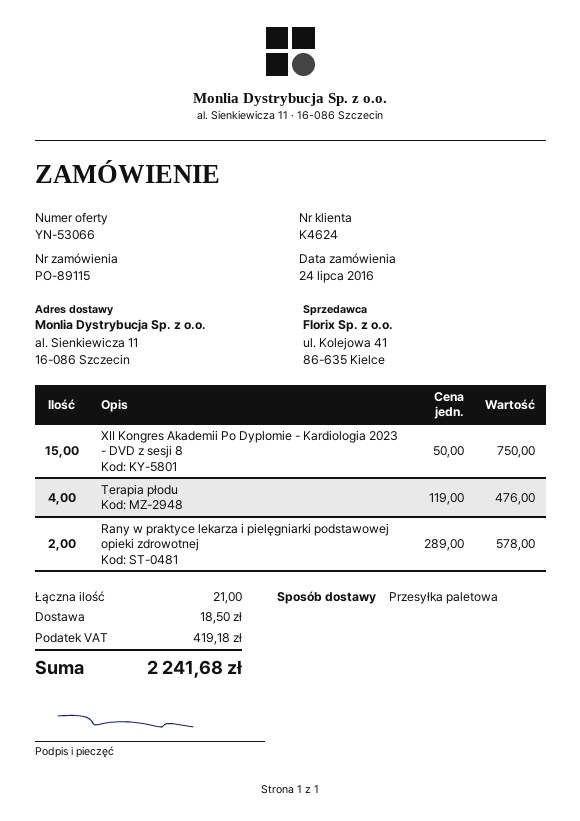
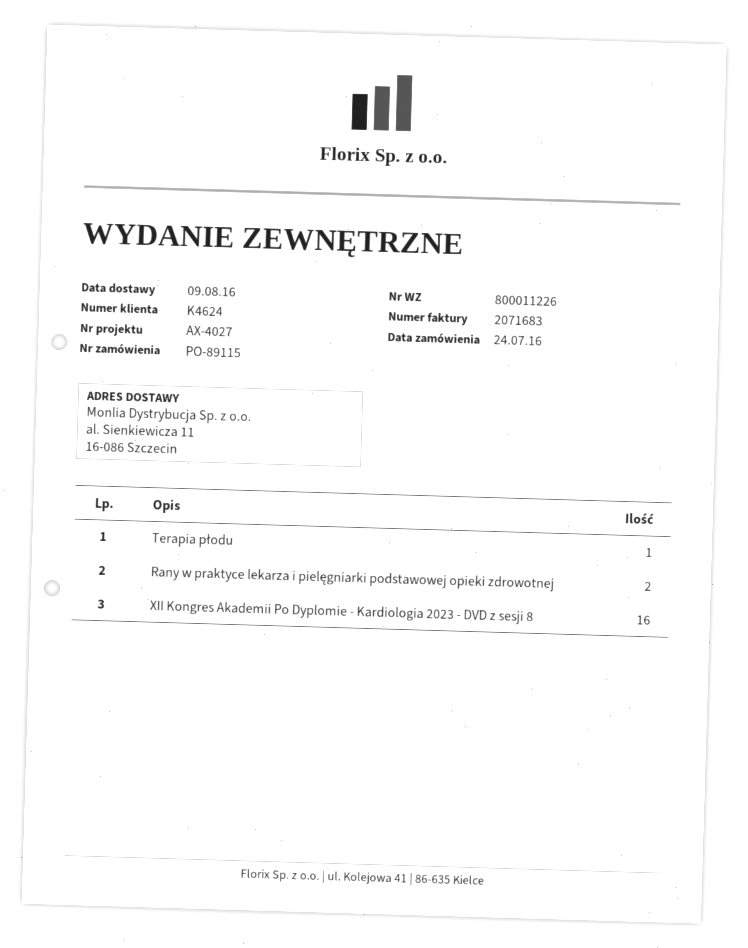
XII Kongres Akademii Po Dyplomie - Kardiologia 2023 - DVD z sesji 8: 15 -> 16
Terapia płodu: 4 -> 1

